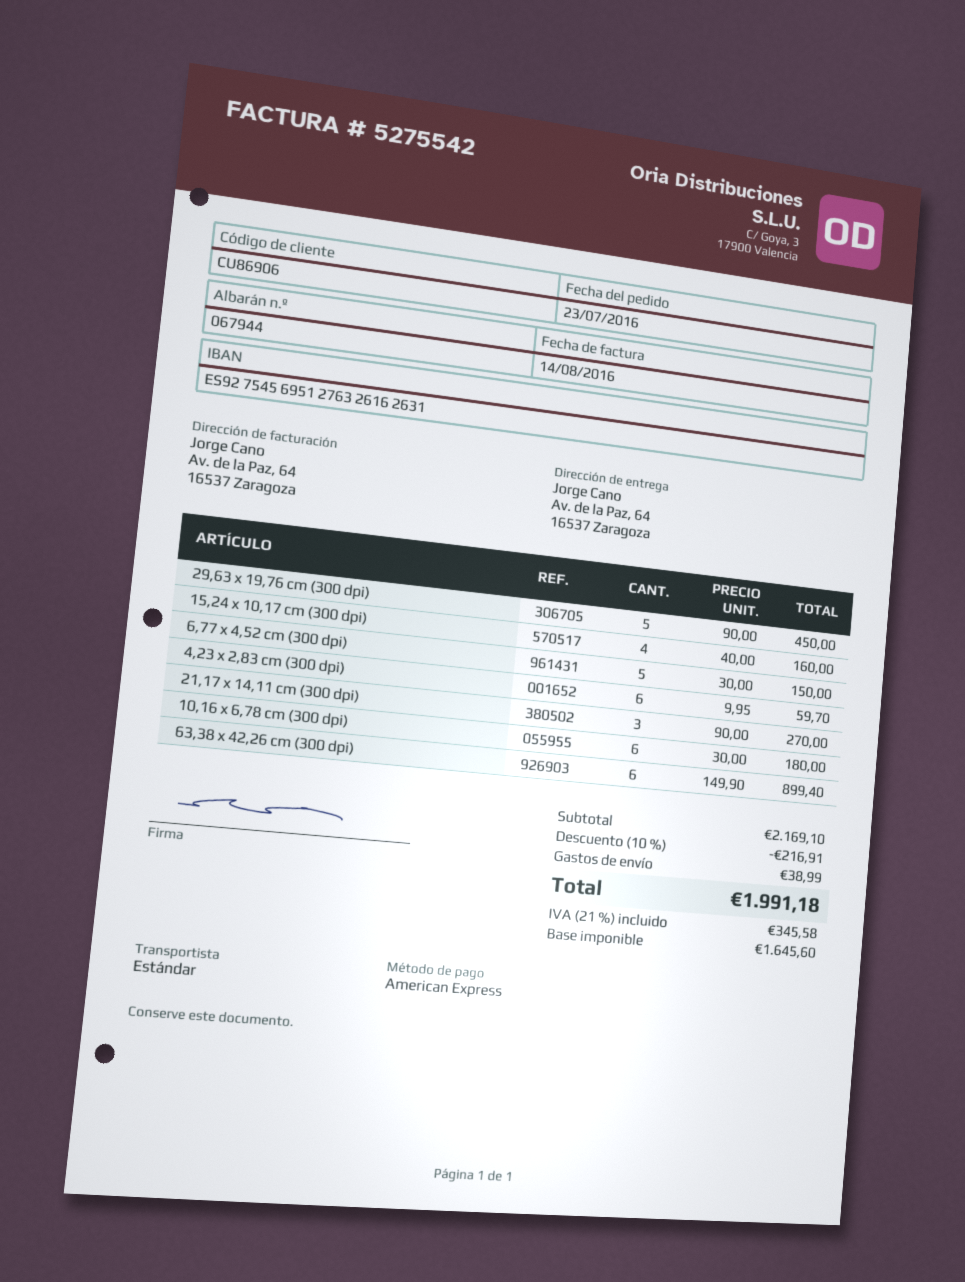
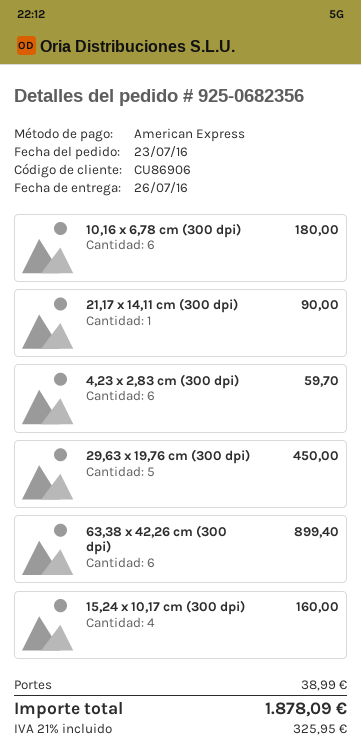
6,77 x 4,52 cm (300 dpi): 5 for 150.00 -> none
21,17 x 14,11 cm (300 dpi): 3 for 270.00 -> 1 for 90.00
discount: 10% = 216.91 -> none
tax: 21% = 345.58 -> 21% = 325.95
total: 1991.18 -> 1878.09

